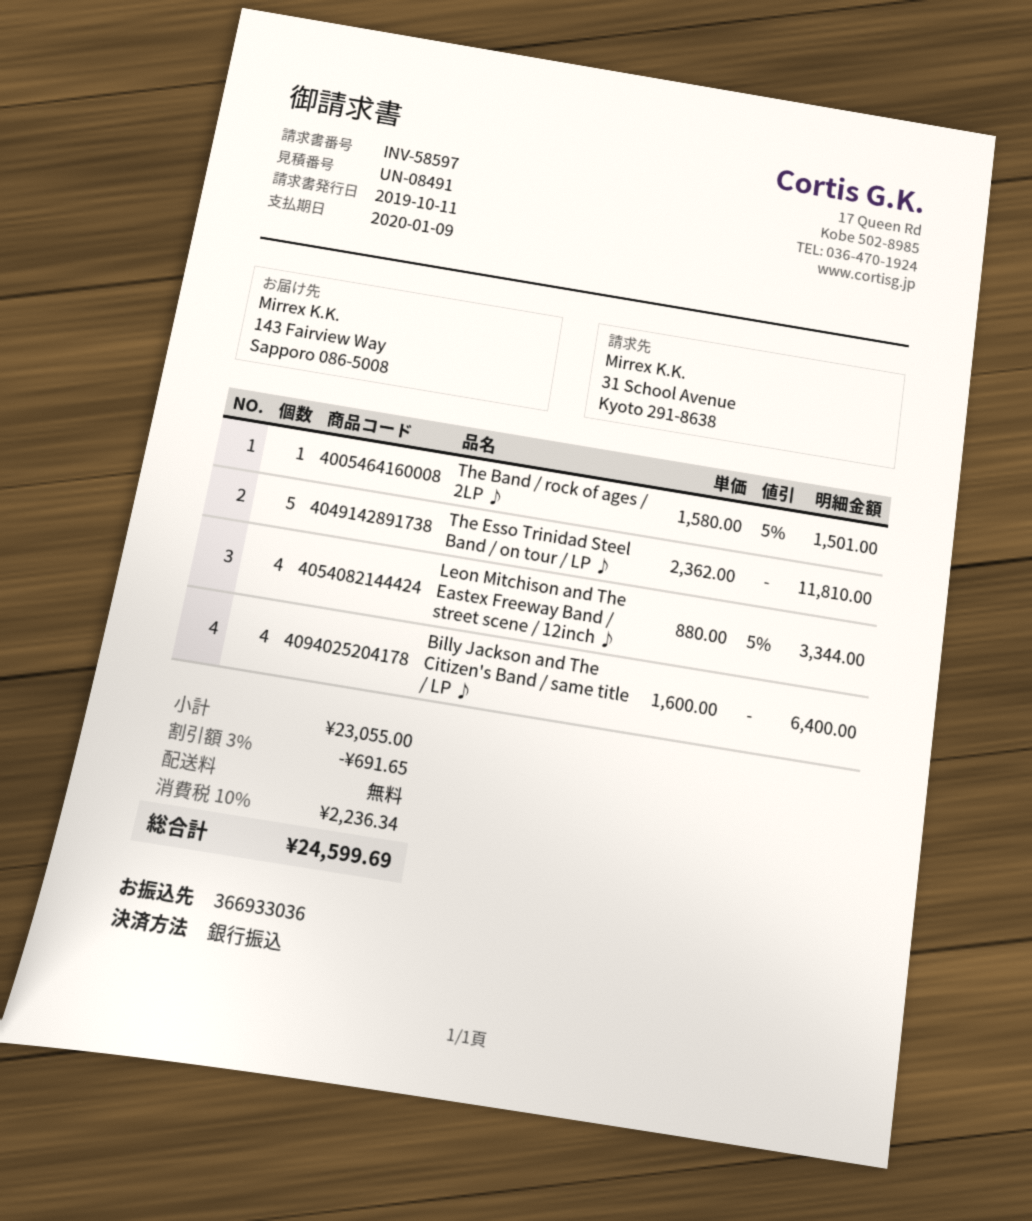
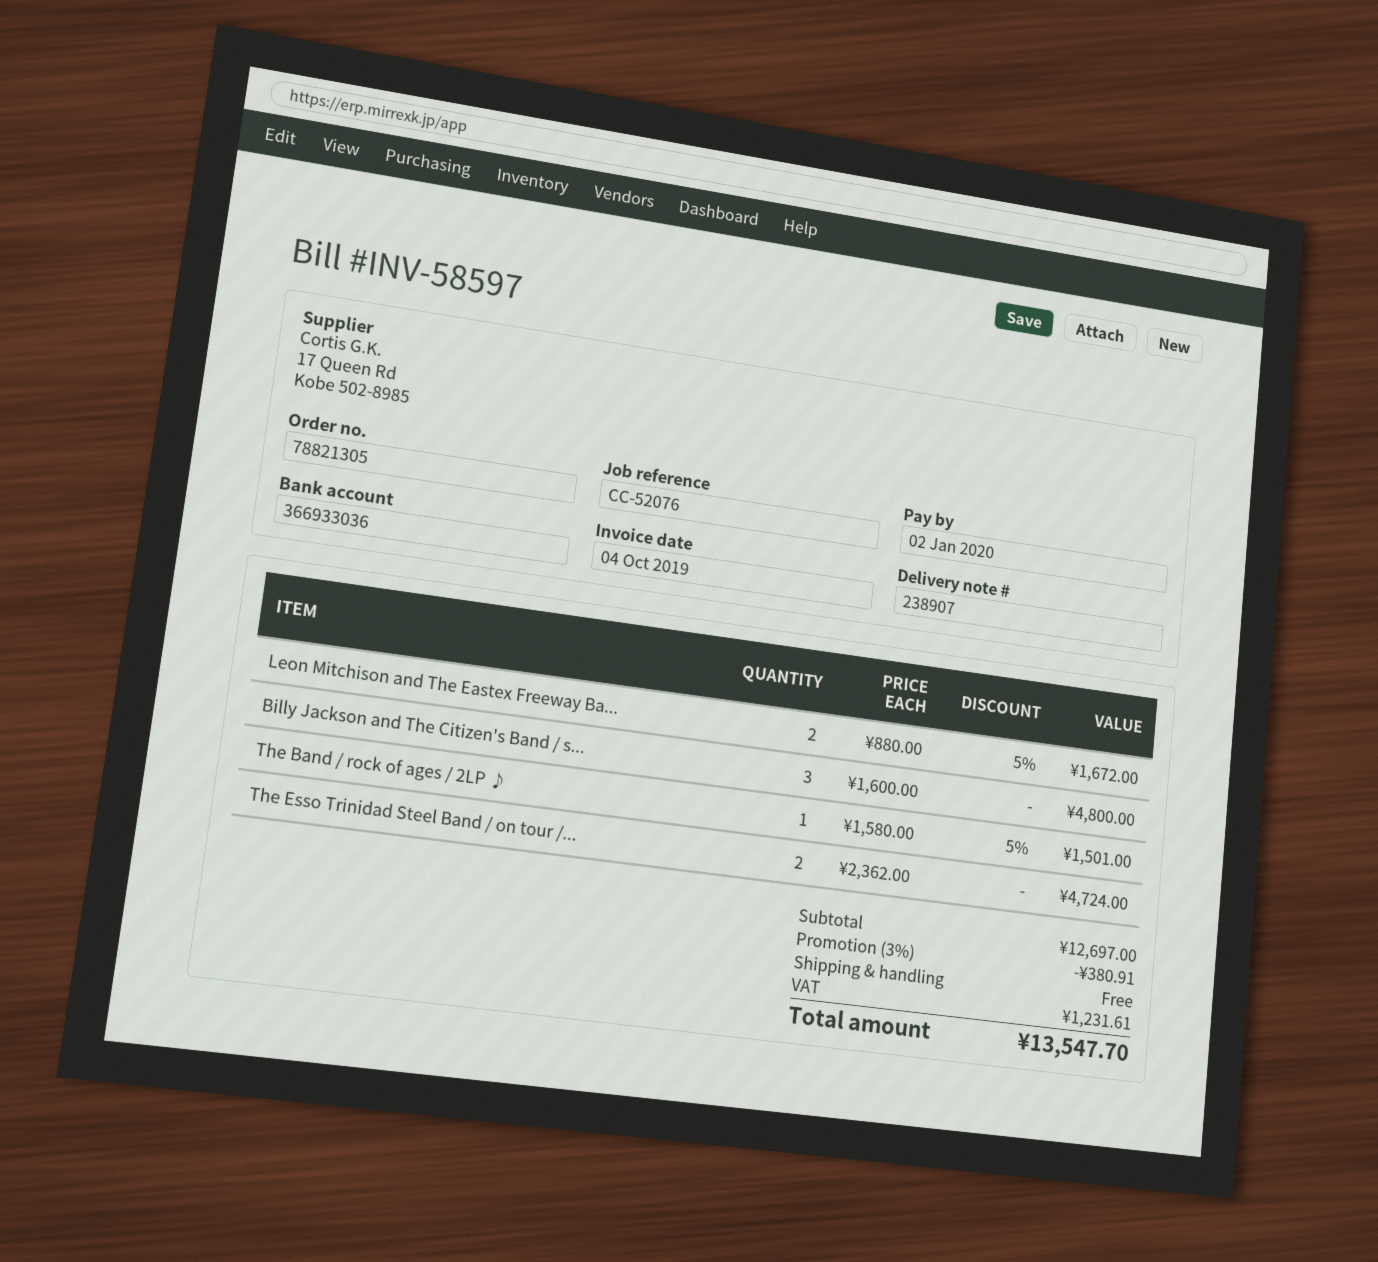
invoice date: 2019-10-11 -> 2019-10-04
due date: 2020-01-09 -> 2020-01-02
The Esso Trinidad Steel Band / on tour / LP ♪: 5 x 2362.00 = 11810.00 -> 2 x 2362.00 = 4724.00
Leon Mitchison and The Eastex Freeway Band / street scene / 12inch ♪: 4 x 880.00 - 5% = 3344.00 -> 2 x 880.00 - 5% = 1672.00
Billy Jackson and The Citizen's Band / same title / LP ♪: 4 x 1600.00 = 6400.00 -> 3 x 1600.00 = 4800.00
subtotal: 23055.00 -> 12697.00
discount: 3% = 691.65 -> 3% = 380.91
tax: 2236.34 -> 1231.61
total: 24599.69 -> 13547.70

